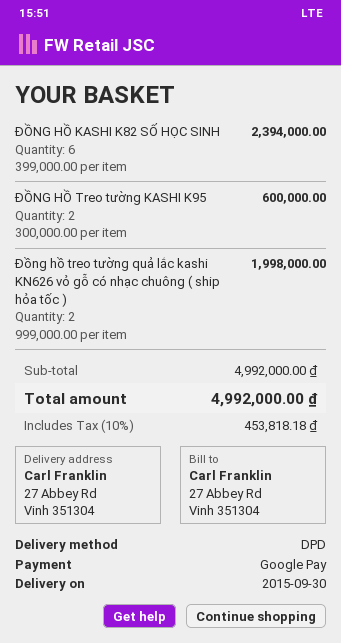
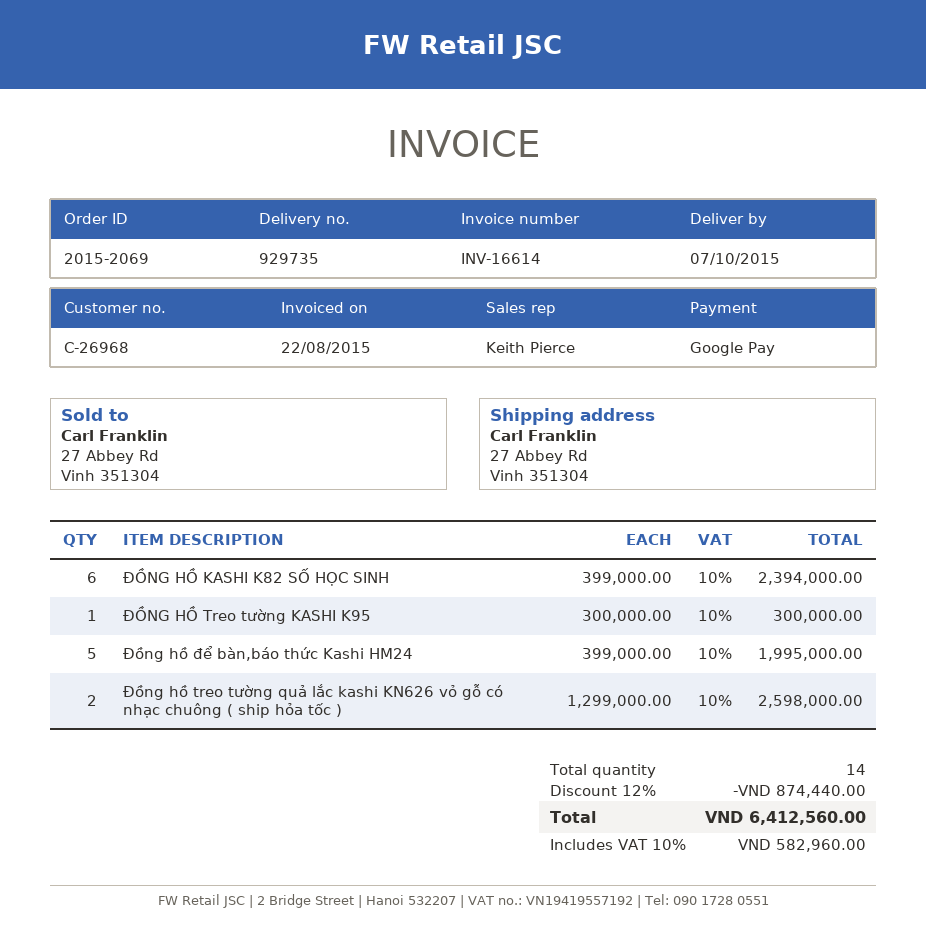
delivery date: 2015-09-30 -> 2015-10-07
ĐỒNG HỒ Treo tường KASHI K95: 2 x 300000.00 = 600000.00 -> 1 x 300000.00 = 300000.00
Đồng hồ treo tường quả lắc kashi KN626 vỏ gỗ có nhạc chuông ( ship hỏa tốc ): 2 x 999000.00 = 1998000.00 -> 2 x 1299000.00 = 2598000.00
Đồng hồ để bàn,báo thức Kashi HM24: none -> 5 x 399000.00 = 1995000.00
discount: none -> 12% = 874440.00
tax: 10% = 453818.18 -> 10% = 582960.00
total: 4992000.00 -> 6412560.00

